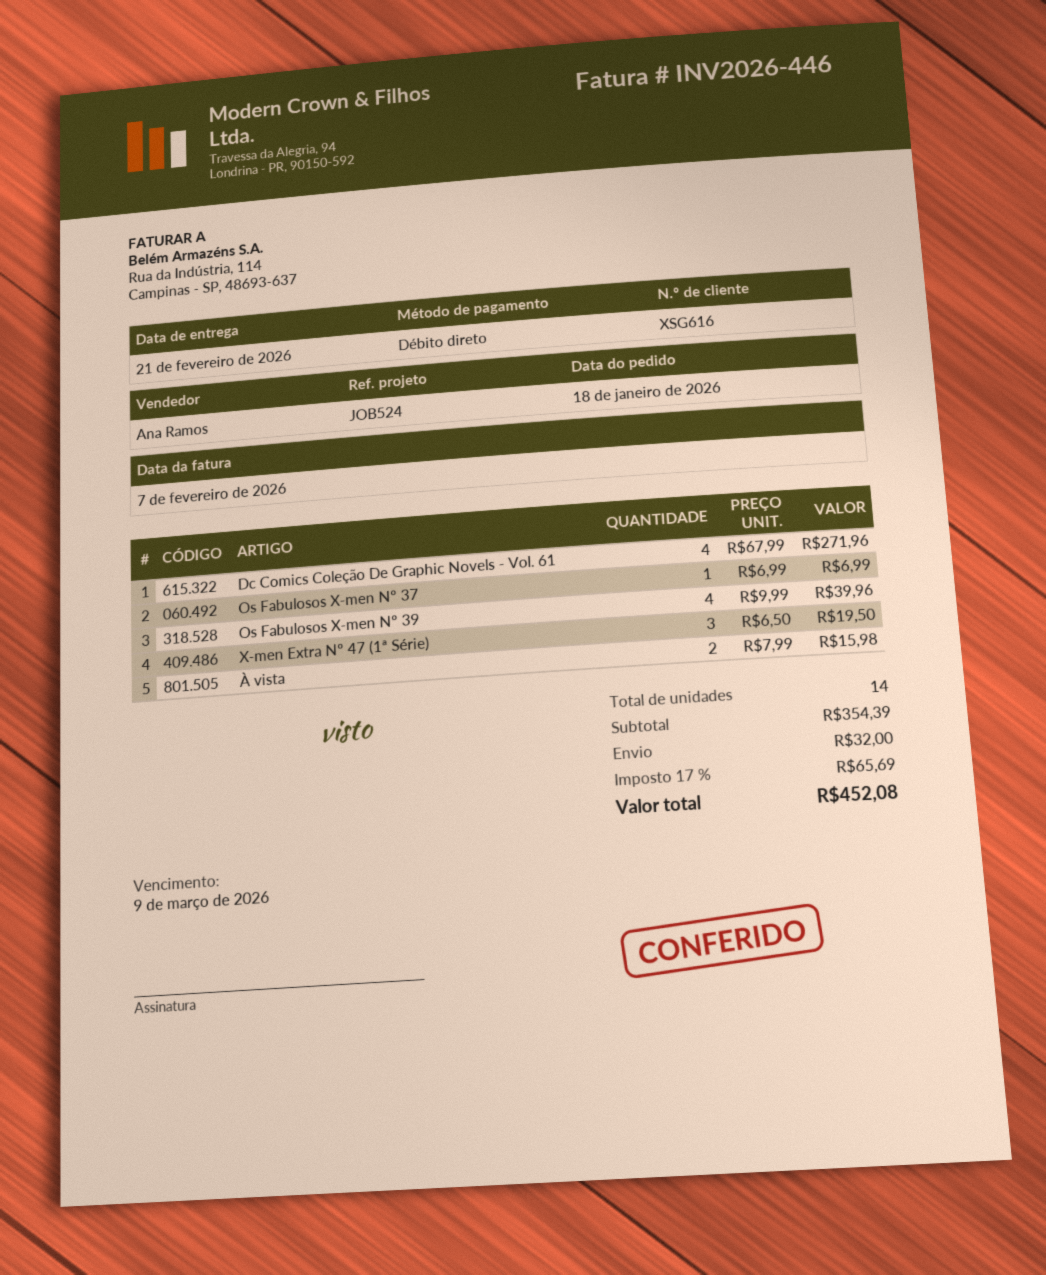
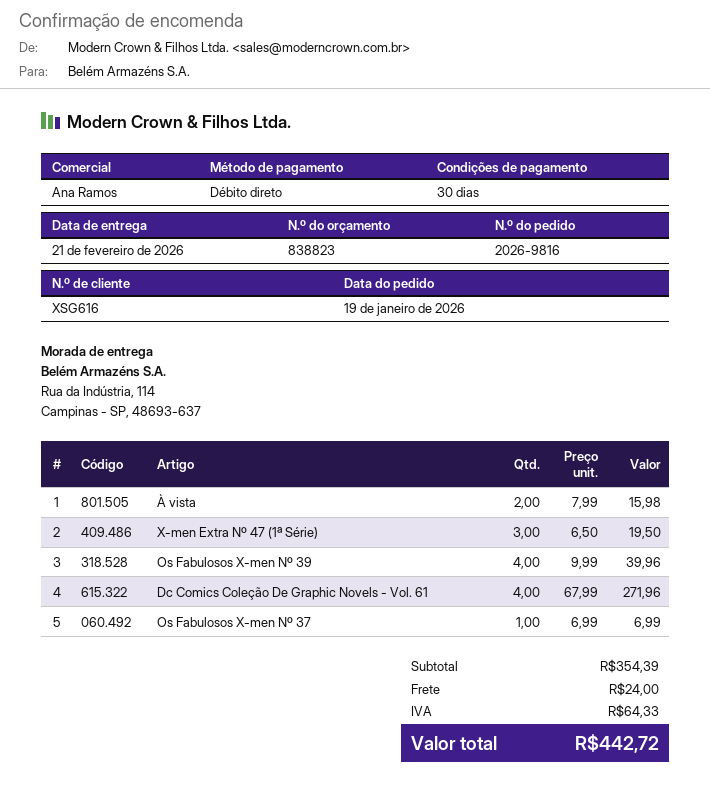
order date: 2026-01-18 -> 2026-01-19
shipping: 32.00 -> 24.00
tax: 65.69 -> 64.33
total: 452.08 -> 442.72

